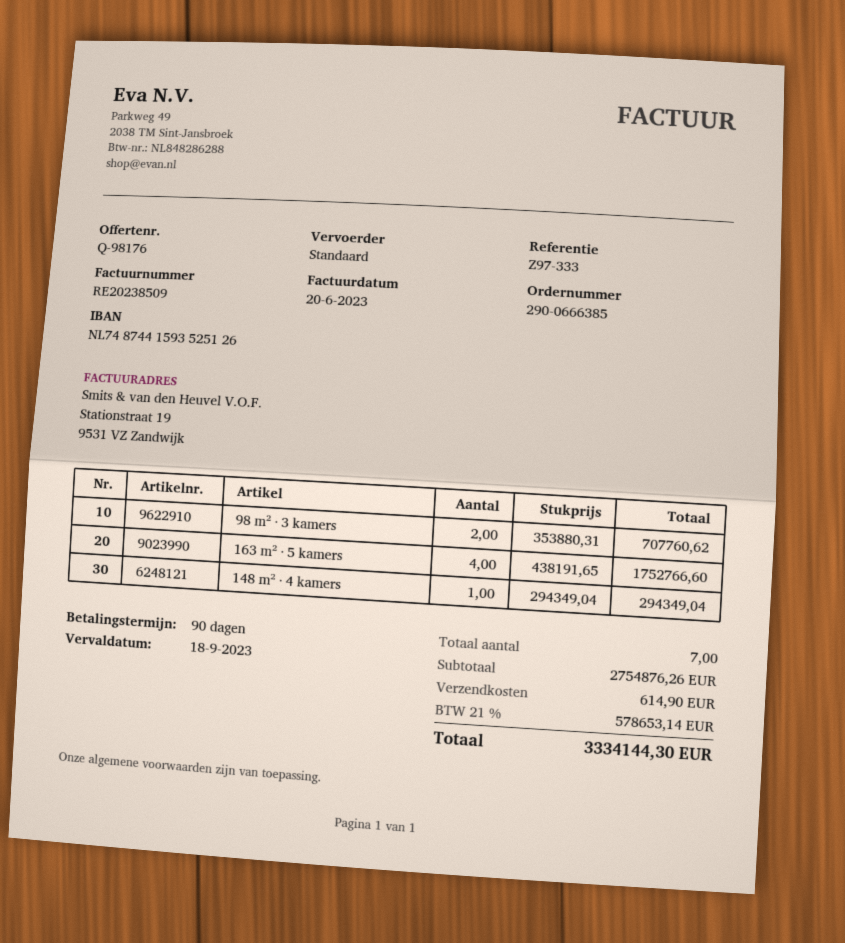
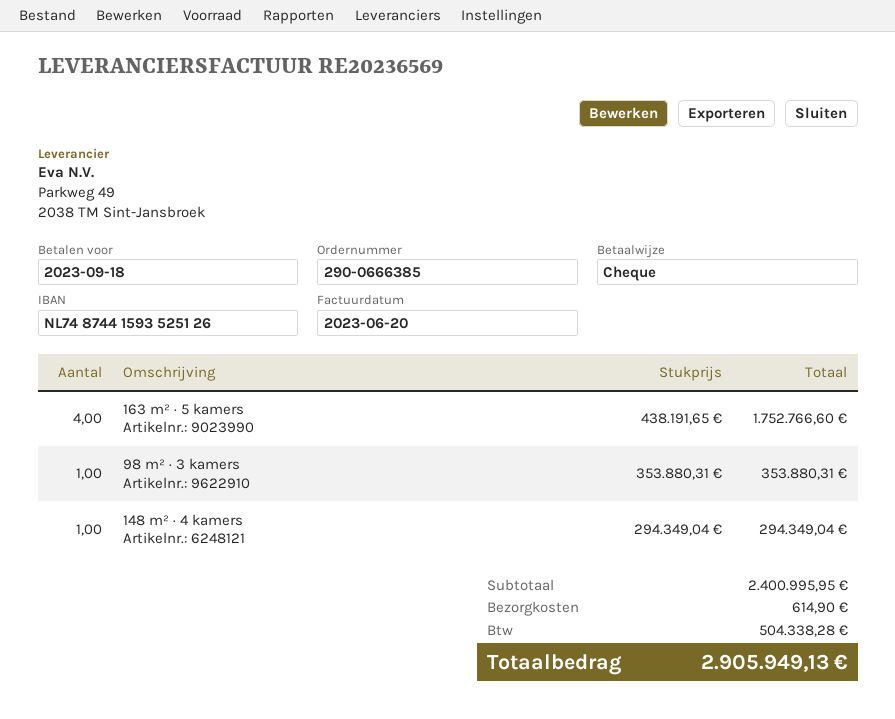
invoice number: RE20238509 -> RE20236569
98 m² · 3 kamers: 2 x 353880.31 = 707760.62 -> 1 x 353880.31 = 353880.31
subtotal: 2754876.26 -> 2400995.95
tax: 578653.14 -> 504338.28
total: 3334144.30 -> 2905949.13

